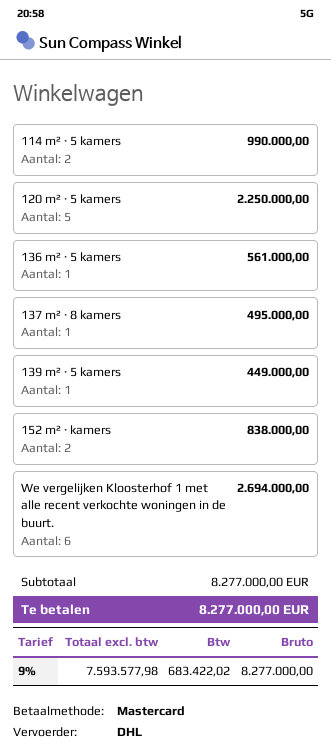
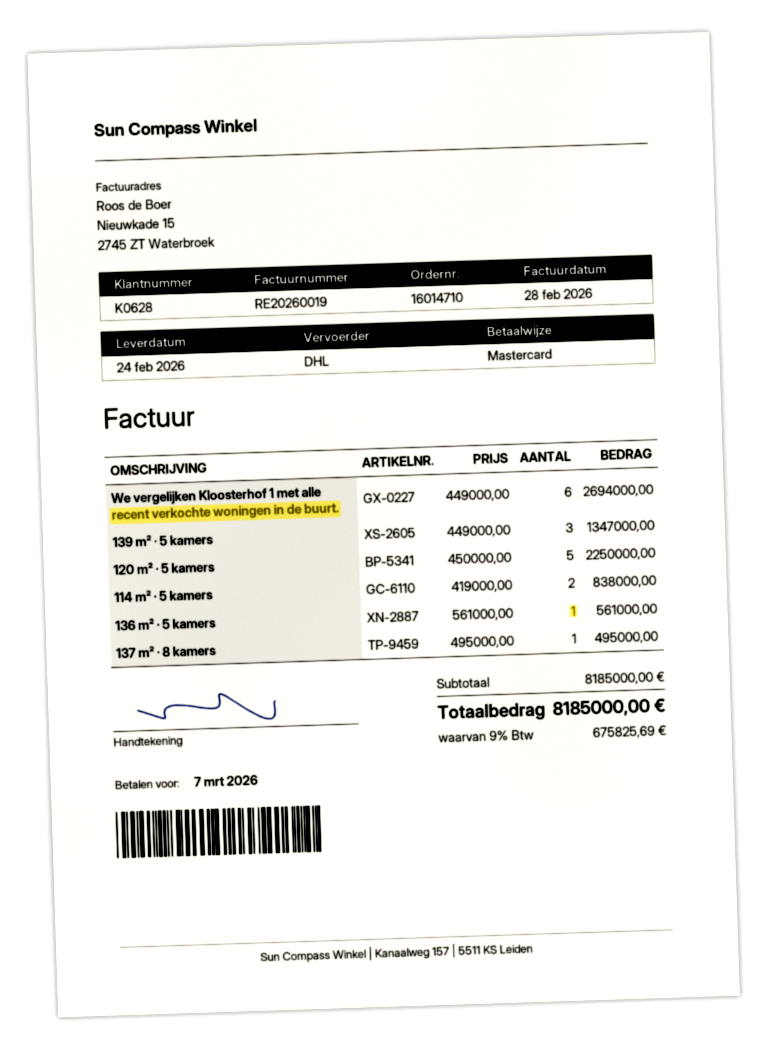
114 m² · 5 kamers: 2 for 990000.00 -> 2 for 838000.00
139 m² · 5 kamers: 1 for 449000.00 -> 3 for 1347000.00
152 m² · kamers: 2 for 838000.00 -> none
subtotal: 8277000.00 -> 8185000.00
tax: 9% = 683422.02 -> 9% = 675825.69
total: 8277000.00 -> 8185000.00

